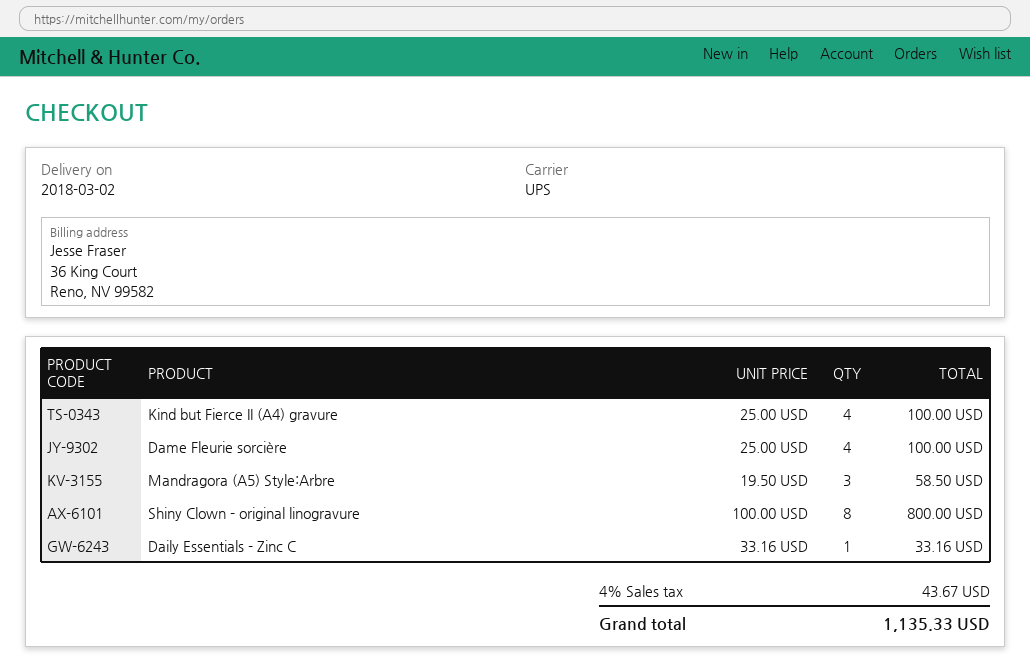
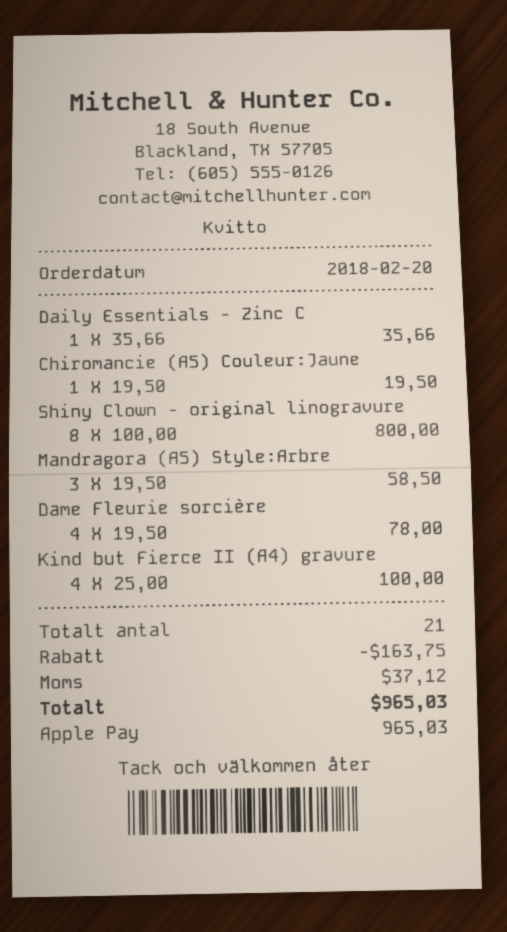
Dame Fleurie sorcière: 4 x 25.00 = 100.00 -> 4 x 19.50 = 78.00
Daily Essentials - Zinc C: 1 x 33.16 = 33.16 -> 1 x 35.66 = 35.66
Chiromancie (A5) Couleur:Jaune: none -> 1 x 19.50 = 19.50
discount: none -> 163.75
tax: 43.67 -> 37.12
total: 1135.33 -> 965.03

